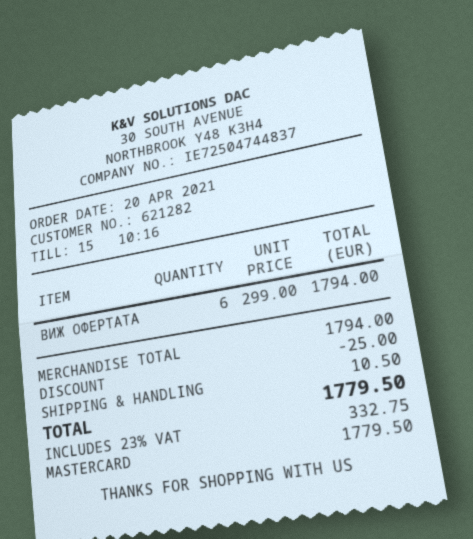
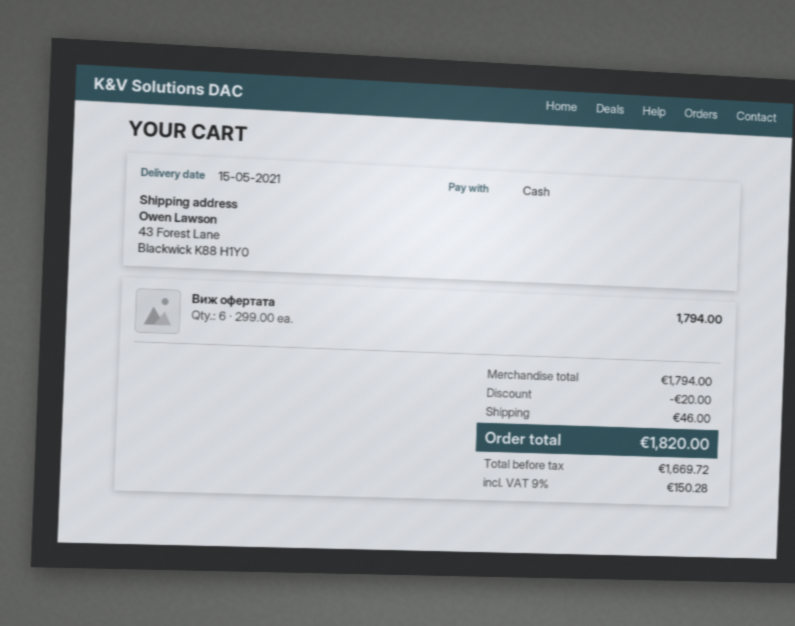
payment method: Mastercard -> cash
discount: 25.00 -> 20.00
shipping: 10.50 -> 46.00
tax: 23% = 332.75 -> 9% = 150.28
total: 1779.50 -> 1820.00

